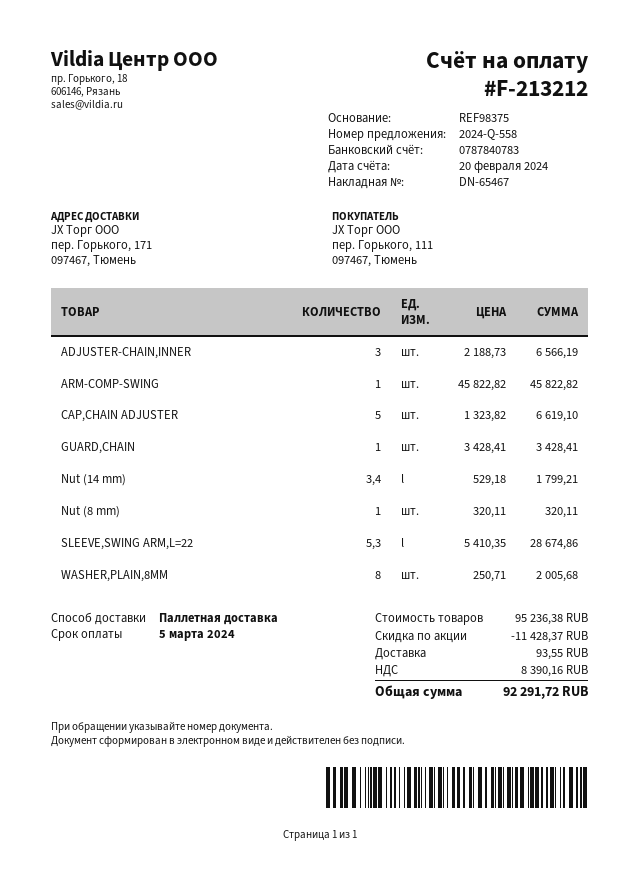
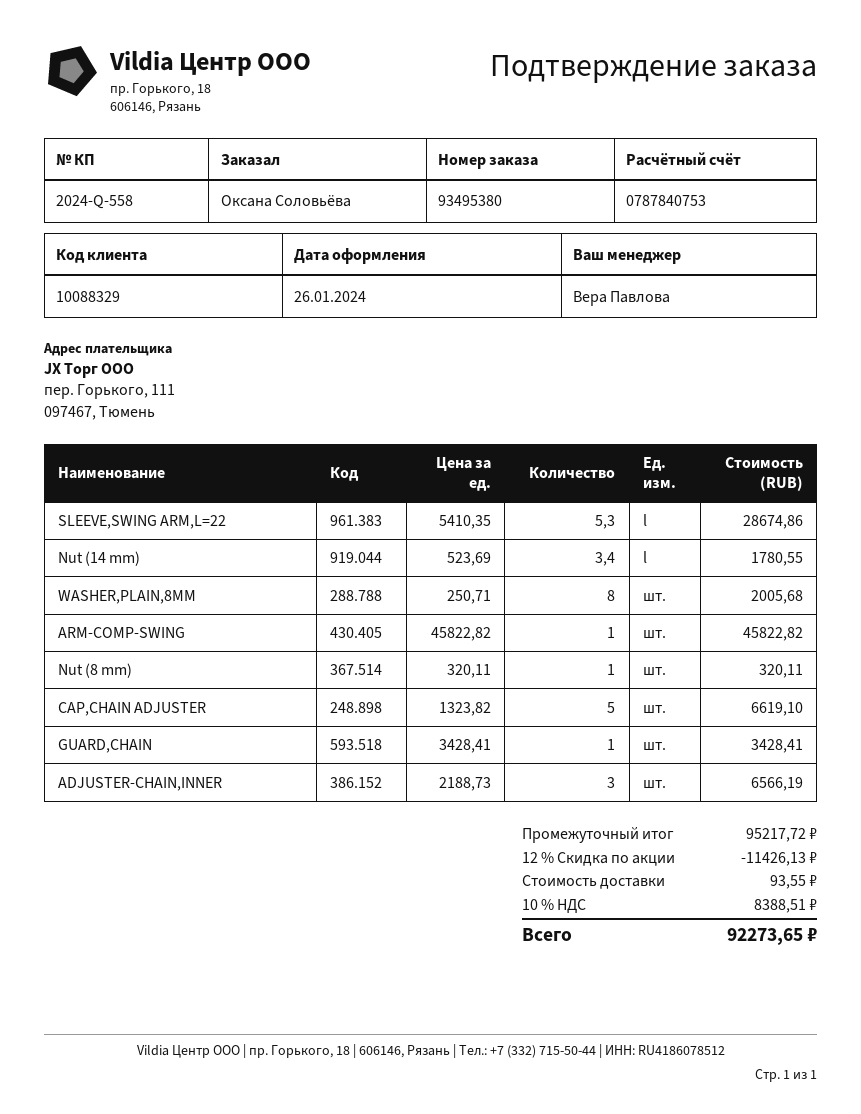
bank account: 0787840783 -> 0787840753
Nut (14 mm): 3.4 x 529.18 = 1799.21 -> 3.4 x 523.69 = 1780.55
subtotal: 95236.38 -> 95217.72
discount: 11428.37 -> 11426.13
tax: 8390.16 -> 8388.51
total: 92291.72 -> 92273.65

